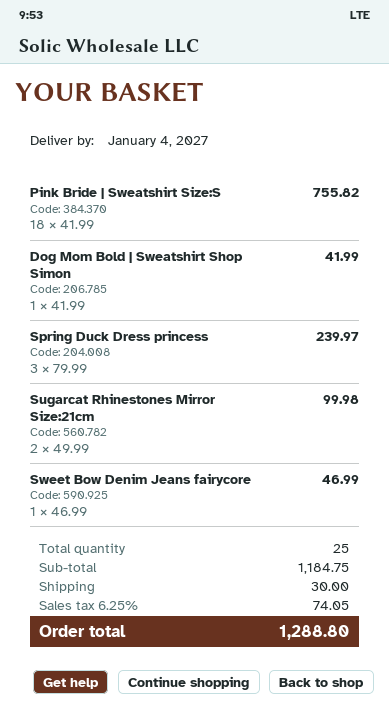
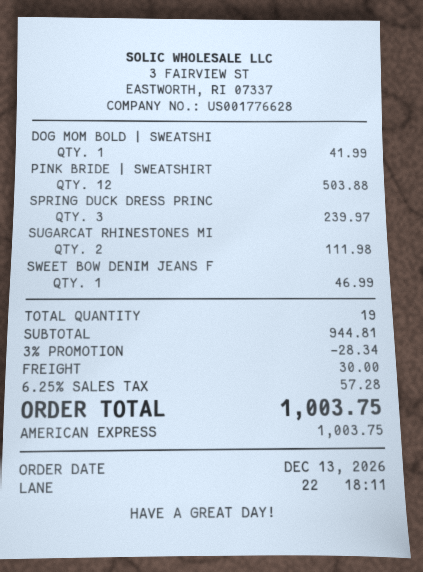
Pink Bride | Sweatshirt Size:S: 18 for 755.82 -> 12 for 503.88
Sugarcat Rhinestones Mirror Size:21cm: 2 for 99.98 -> 2 for 111.98
total quantity: 25 -> 19
subtotal: 1184.75 -> 944.81
discount: none -> 3% = 28.34
tax: 6.25% = 74.05 -> 6.25% = 57.28
total: 1288.80 -> 1003.75

